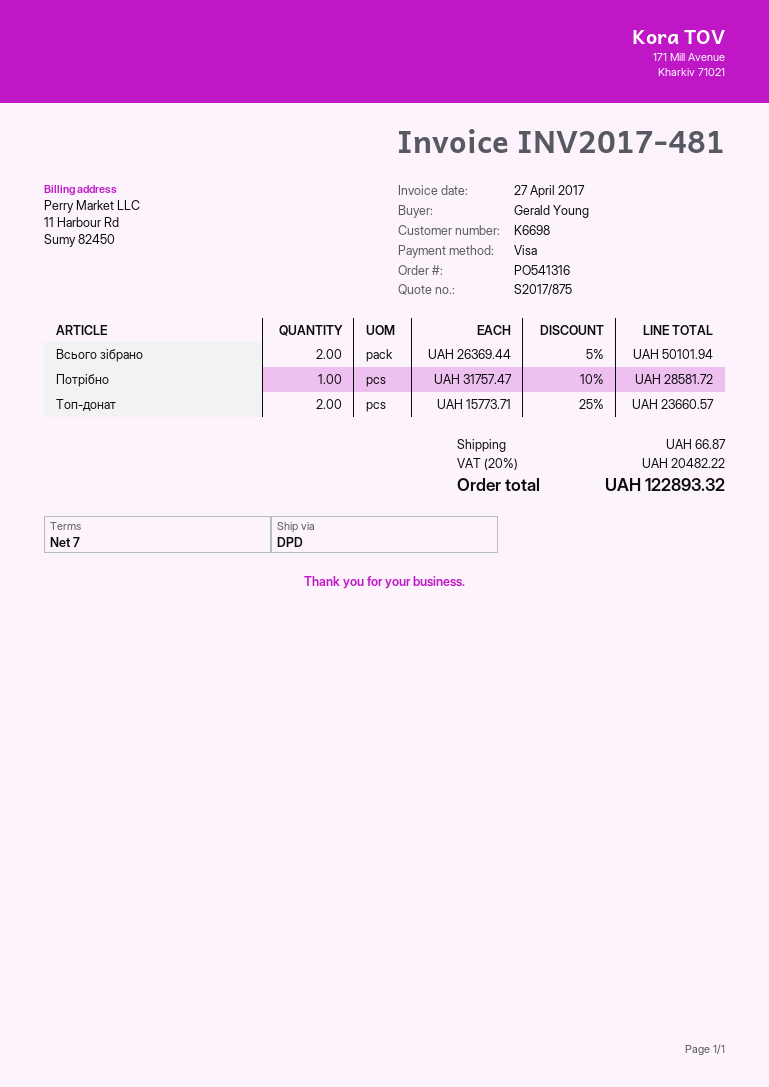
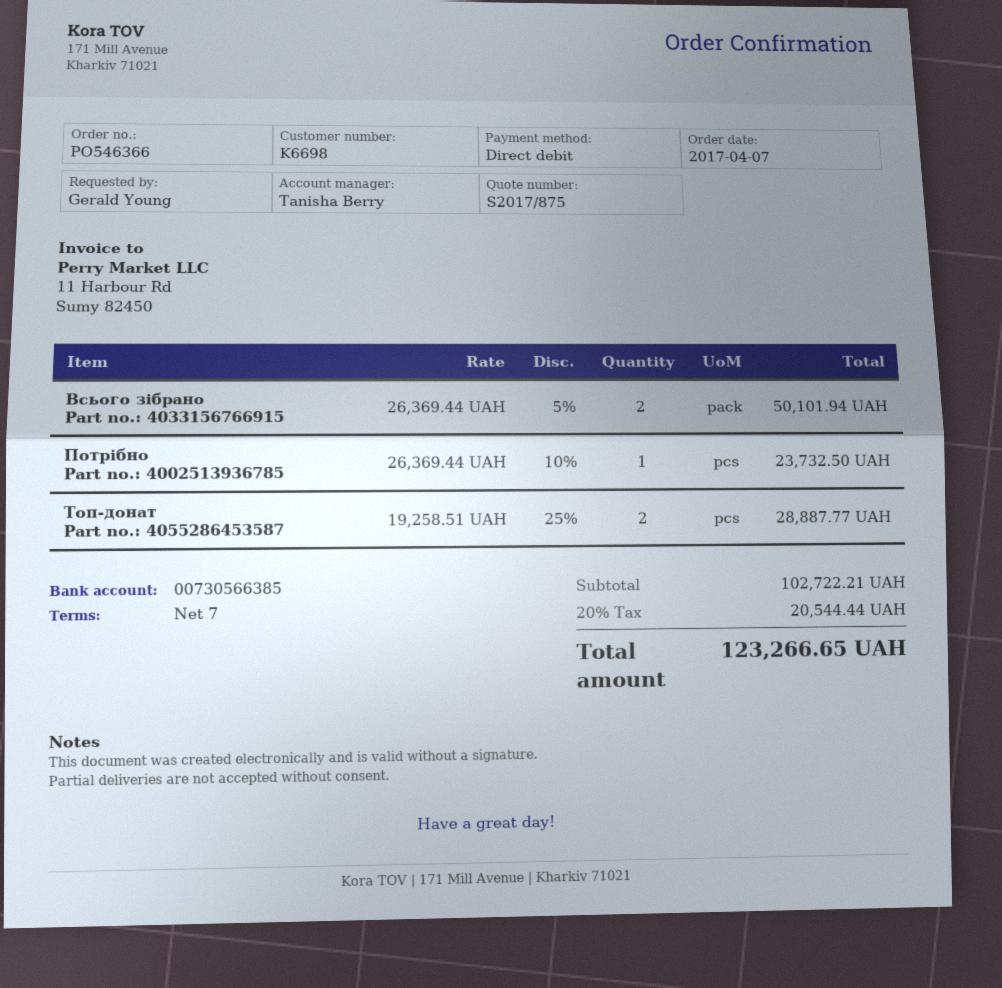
order number: PO541316 -> PO546366
payment method: Visa -> direct debit
Потрібно: 1 x 31757.47 - 10% = 28581.72 -> 1 x 26369.44 - 10% = 23732.50
Топ-донат: 2 x 15773.71 - 25% = 23660.57 -> 2 x 19258.51 - 25% = 28887.77
shipping: 66.87 -> none
tax: 20% = 20482.22 -> 20% = 20544.44
total: 122893.32 -> 123266.65

